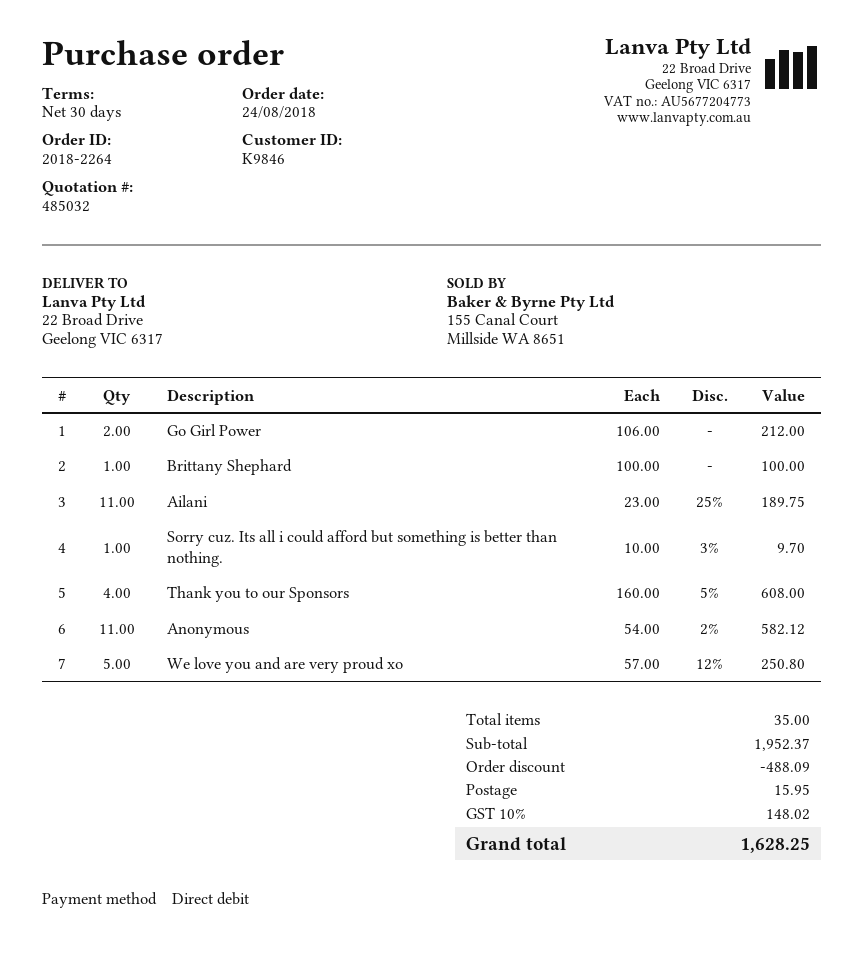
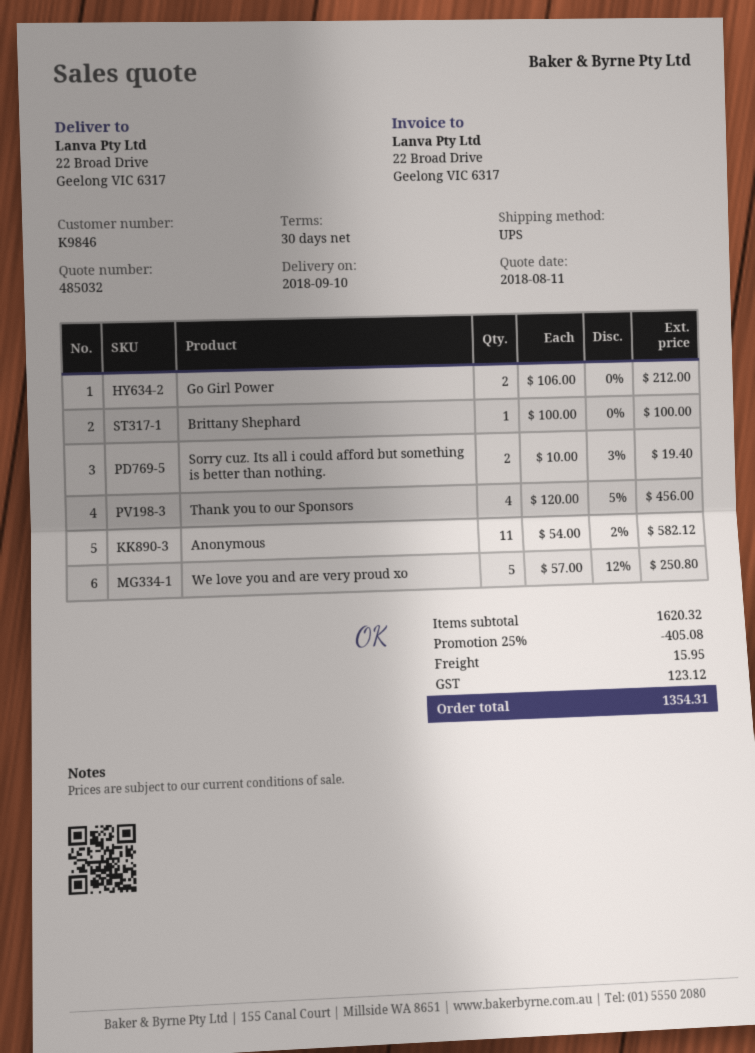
Ailani: 11 x 23.00 - 25% = 189.75 -> none
Sorry cuz. Its all i could afford but something is better than nothing.: 1 x 10.00 - 3% = 9.70 -> 2 x 10.00 - 3% = 19.40
Thank you to our Sponsors: 4 x 160.00 - 5% = 608.00 -> 4 x 120.00 - 5% = 456.00
subtotal: 1952.37 -> 1620.32
discount: 488.09 -> 405.08
tax: 148.02 -> 123.12
total: 1628.25 -> 1354.31

